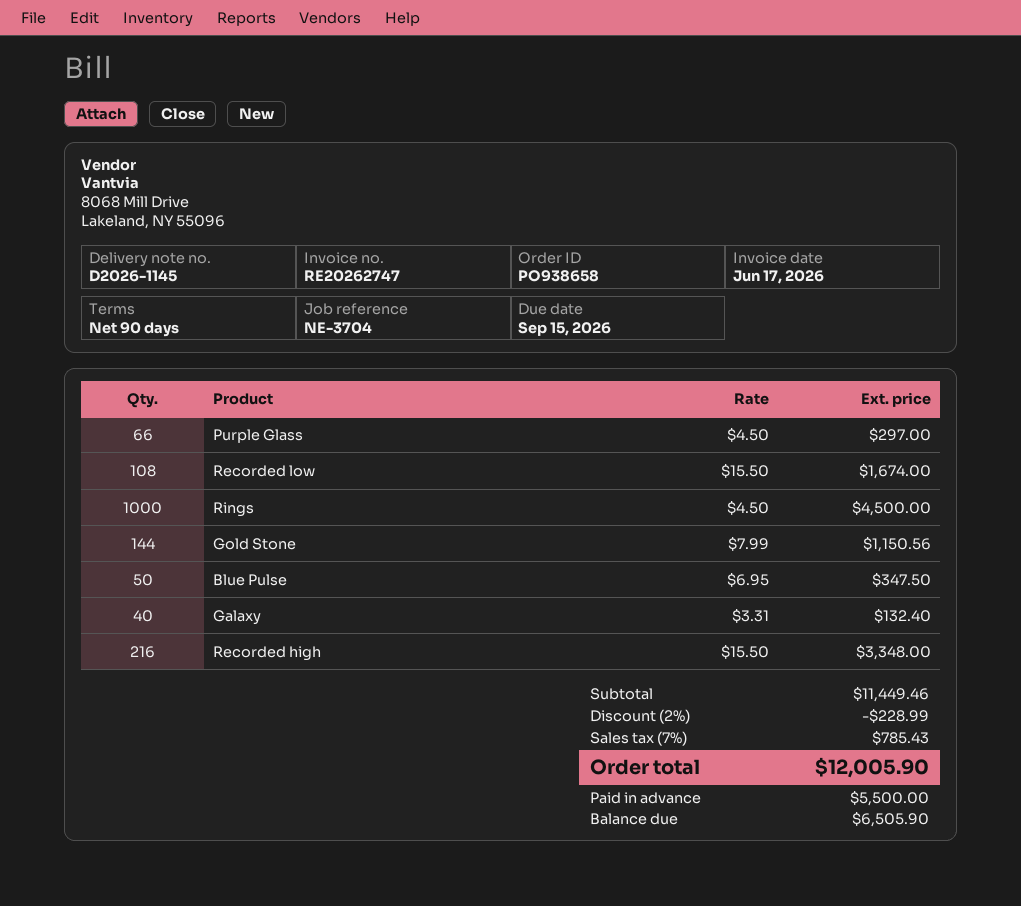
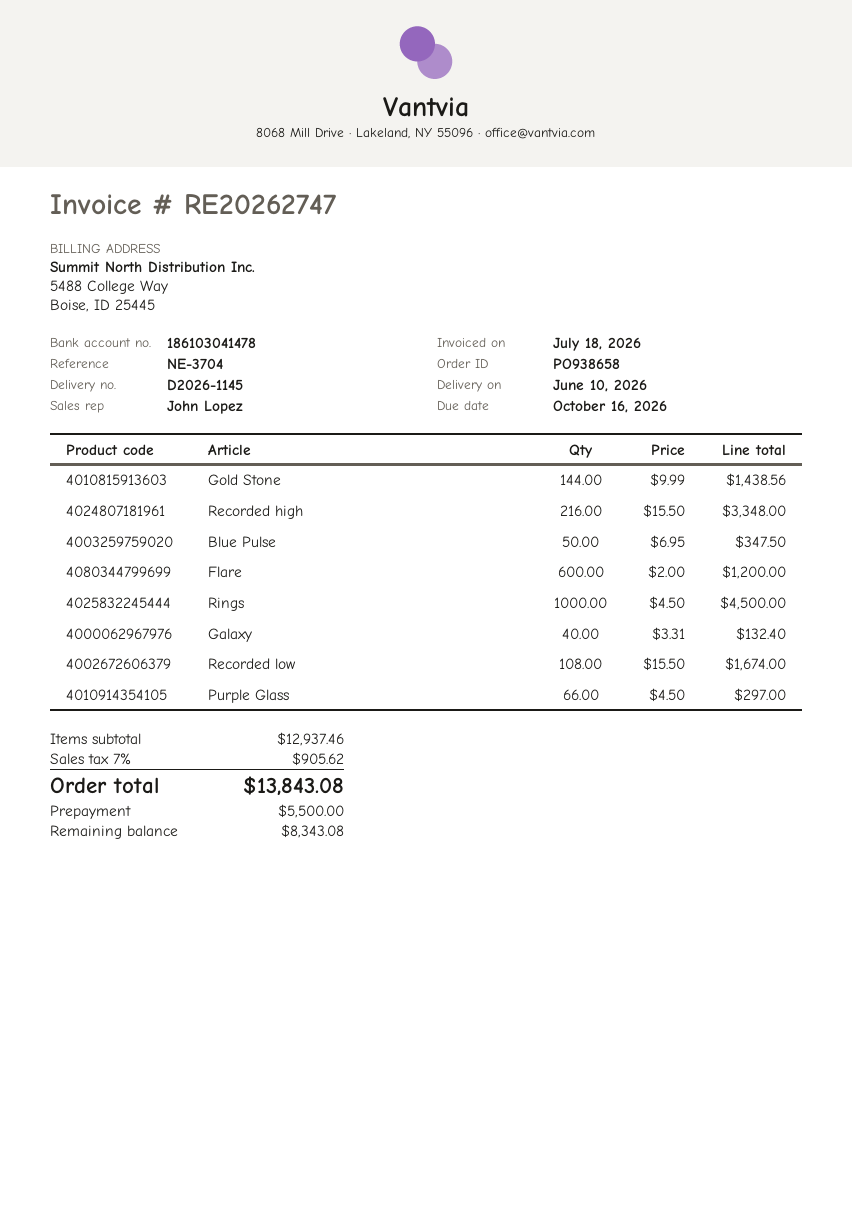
invoice date: 2026-06-17 -> 2026-07-18
due date: 2026-09-15 -> 2026-10-16
Gold Stone: 144 x 7.99 = 1150.56 -> 144 x 9.99 = 1438.56
Flare: none -> 600 x 2.00 = 1200.00
subtotal: 11449.46 -> 12937.46
discount: 2% = 228.99 -> none
tax: 7% = 785.43 -> 7% = 905.62
total: 12005.90 -> 13843.08
balance: 6505.90 -> 8343.08

